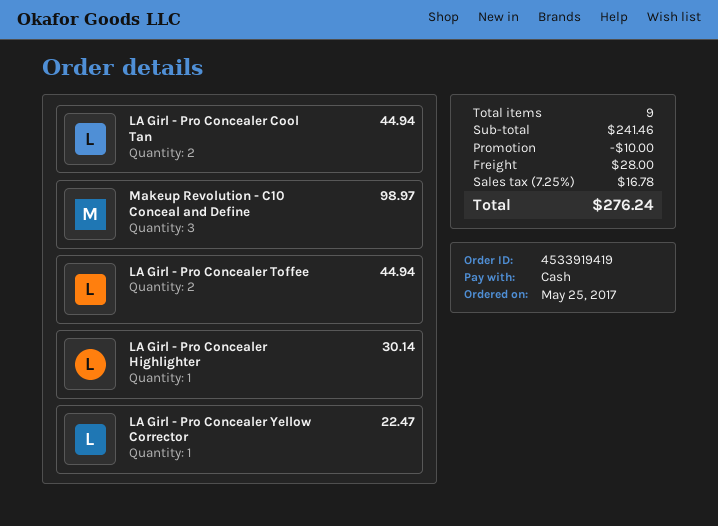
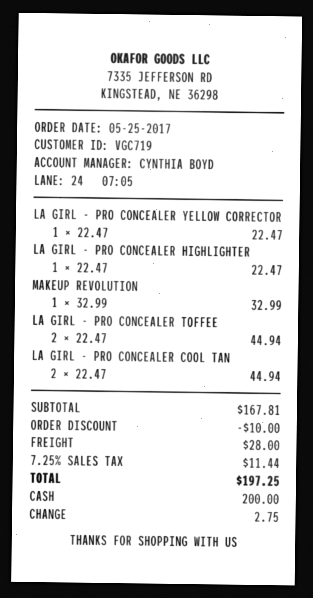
Makeup Revolution - C10 Conceal and Define: 3 for 98.97 -> 1 for 32.99
LA Girl - Pro Concealer Highlighter: 1 for 30.14 -> 1 for 22.47
subtotal: 241.46 -> 167.81
tax: 7.25% = 16.78 -> 7.25% = 11.44
total: 276.24 -> 197.25

